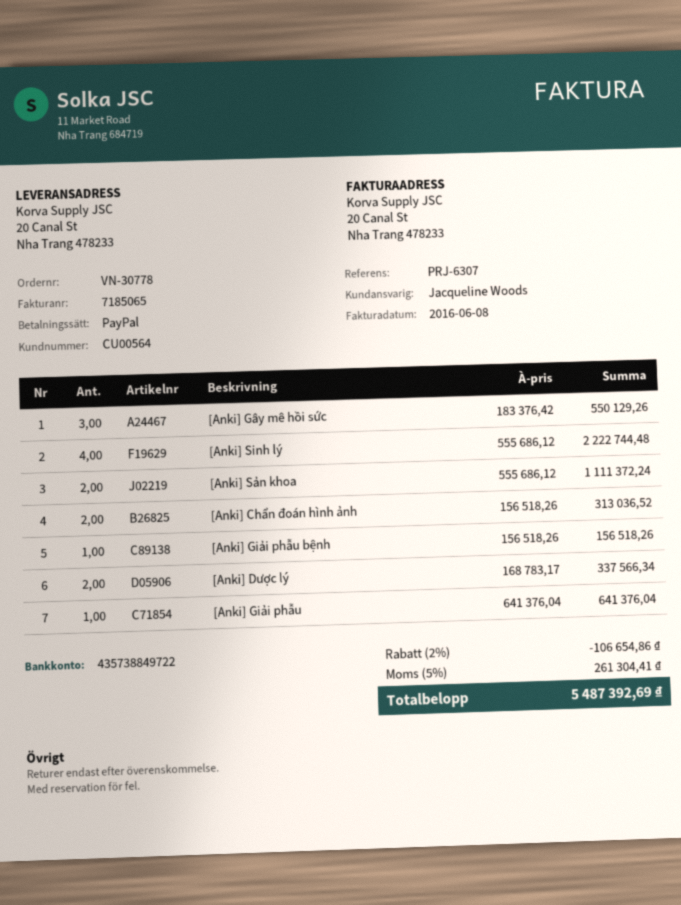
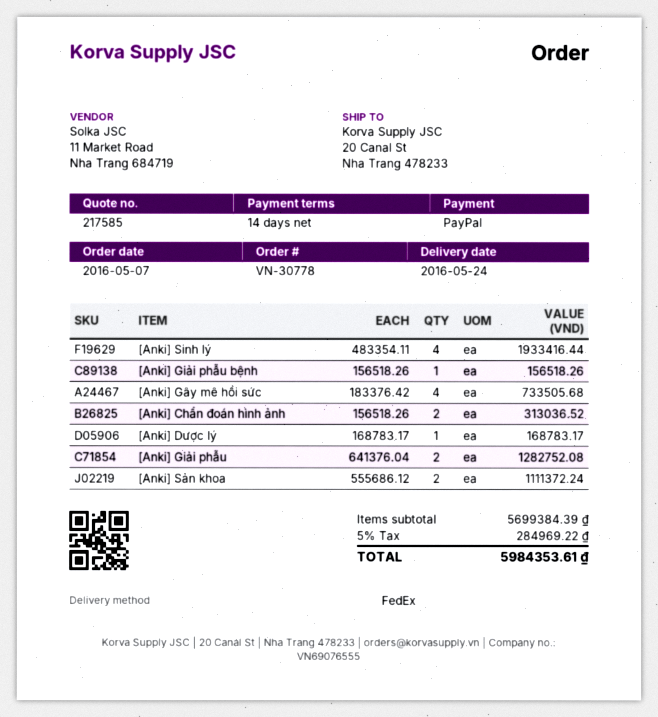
[Anki] Gây mê hồi sức: 3 x 183376.42 = 550129.26 -> 4 x 183376.42 = 733505.68
[Anki] Sinh lý: 4 x 555686.12 = 2222744.48 -> 4 x 483354.11 = 1933416.44
[Anki] Dược lý: 2 x 168783.17 = 337566.34 -> 1 x 168783.17 = 168783.17
[Anki] Giải phẫu: 1 x 641376.04 = 641376.04 -> 2 x 641376.04 = 1282752.08
discount: 2% = 106654.86 -> none
tax: 5% = 261304.41 -> 5% = 284969.22
total: 5487392.69 -> 5984353.61

